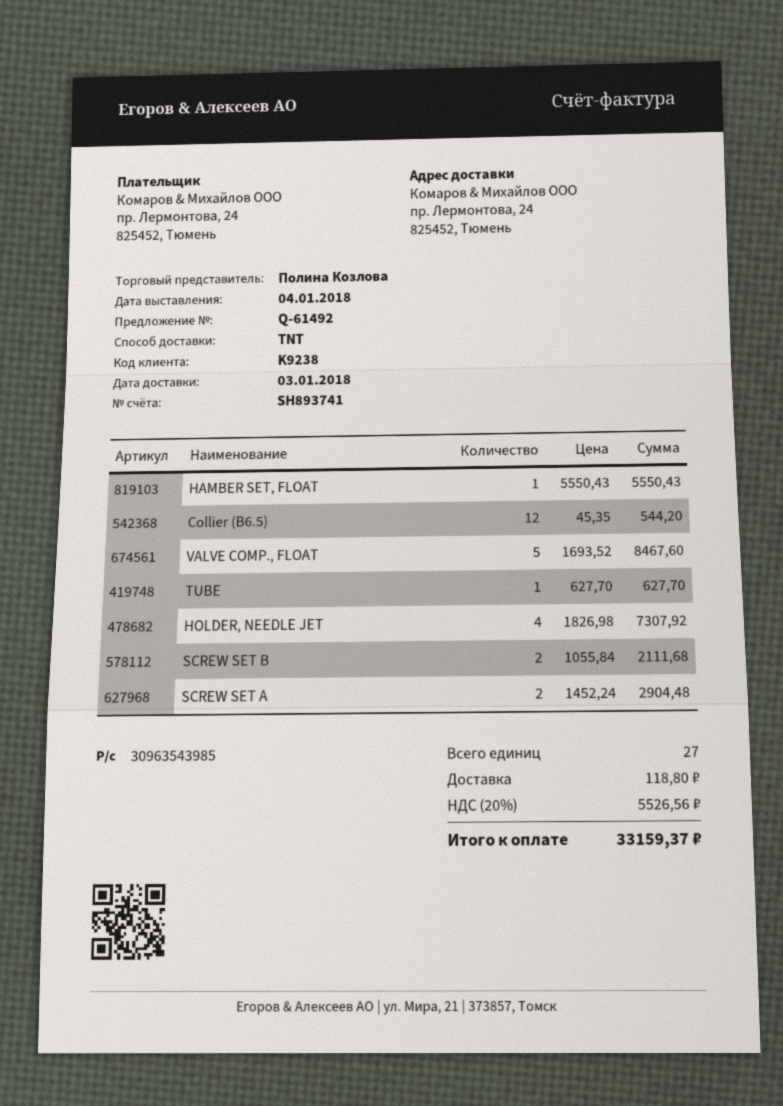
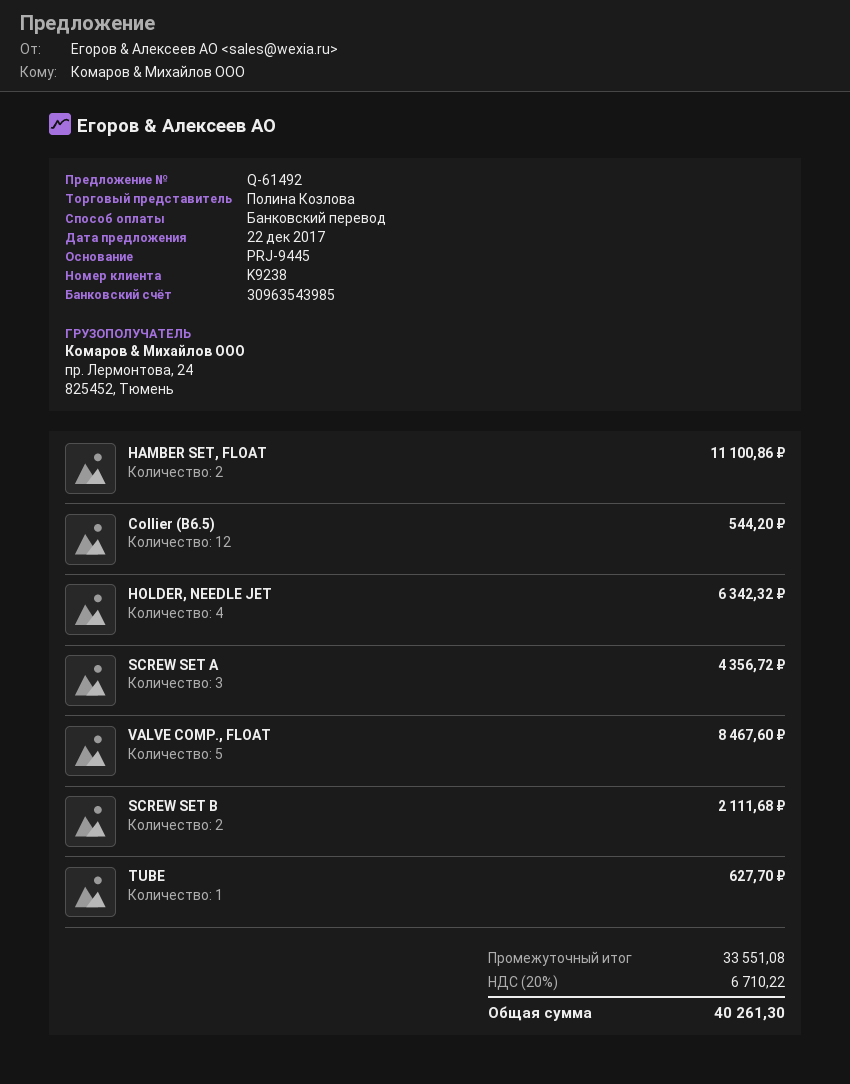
HAMBER SET, FLOAT: 1 for 5550.43 -> 2 for 11100.86
HOLDER, NEEDLE JET: 4 for 7307.92 -> 4 for 6342.32
SCREW SET A: 2 for 2904.48 -> 3 for 4356.72
shipping: 118.80 -> none
tax: 20% = 5526.56 -> 20% = 6710.22
total: 33159.37 -> 40261.30

